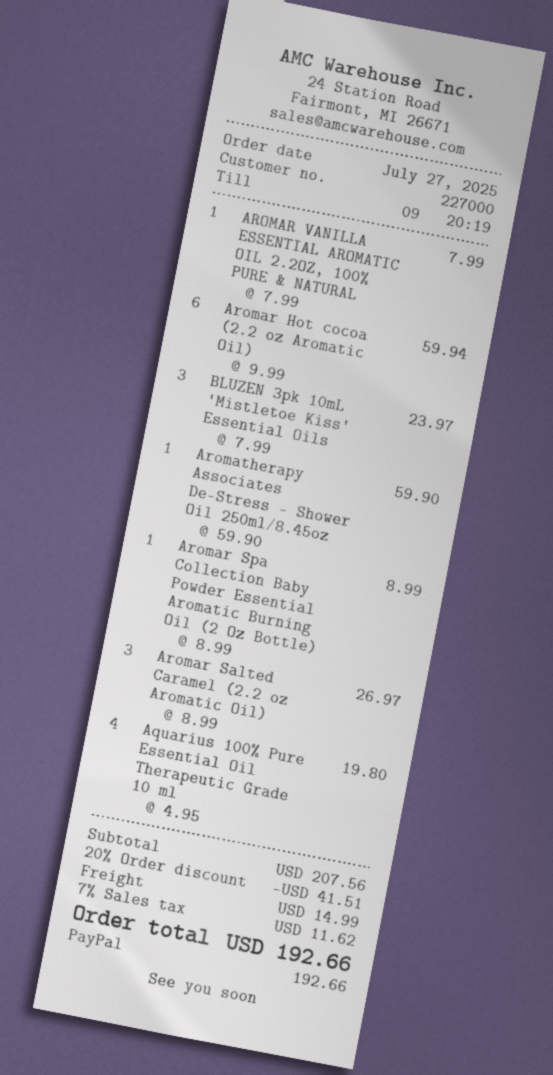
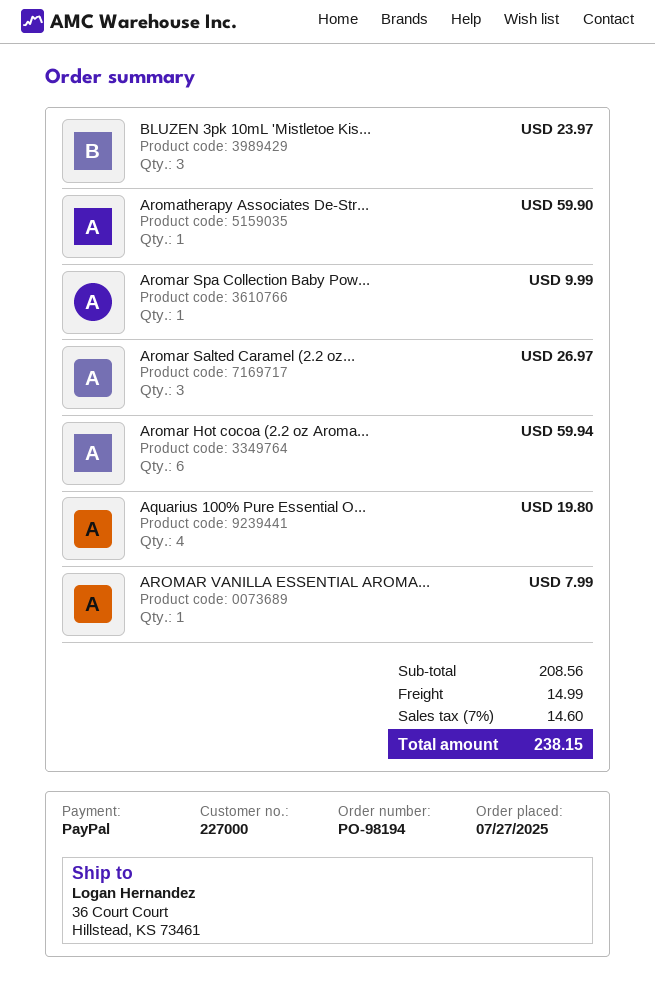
Aromar Spa Collection Baby Powder Essential Aromatic Burning Oil (2 Oz Bottle): 1 for 8.99 -> 1 for 9.99
subtotal: 207.56 -> 208.56
discount: 20% = 41.51 -> none
tax: 7% = 11.62 -> 7% = 14.60
total: 192.66 -> 238.15

